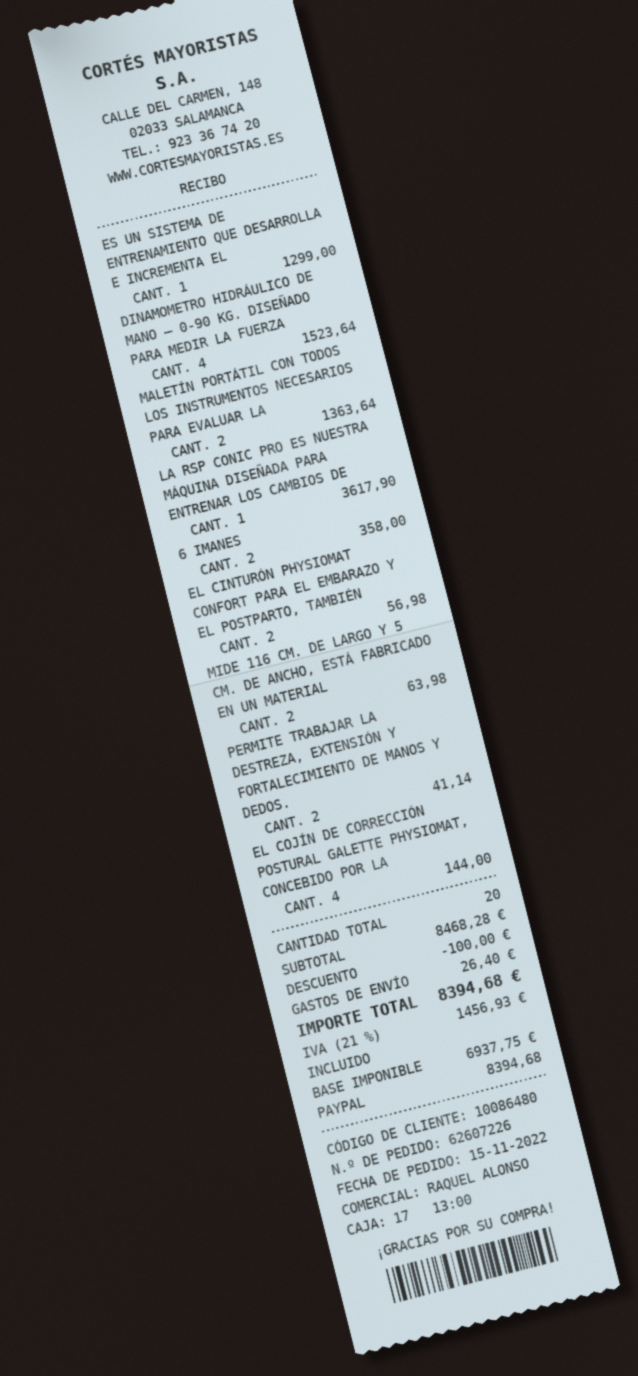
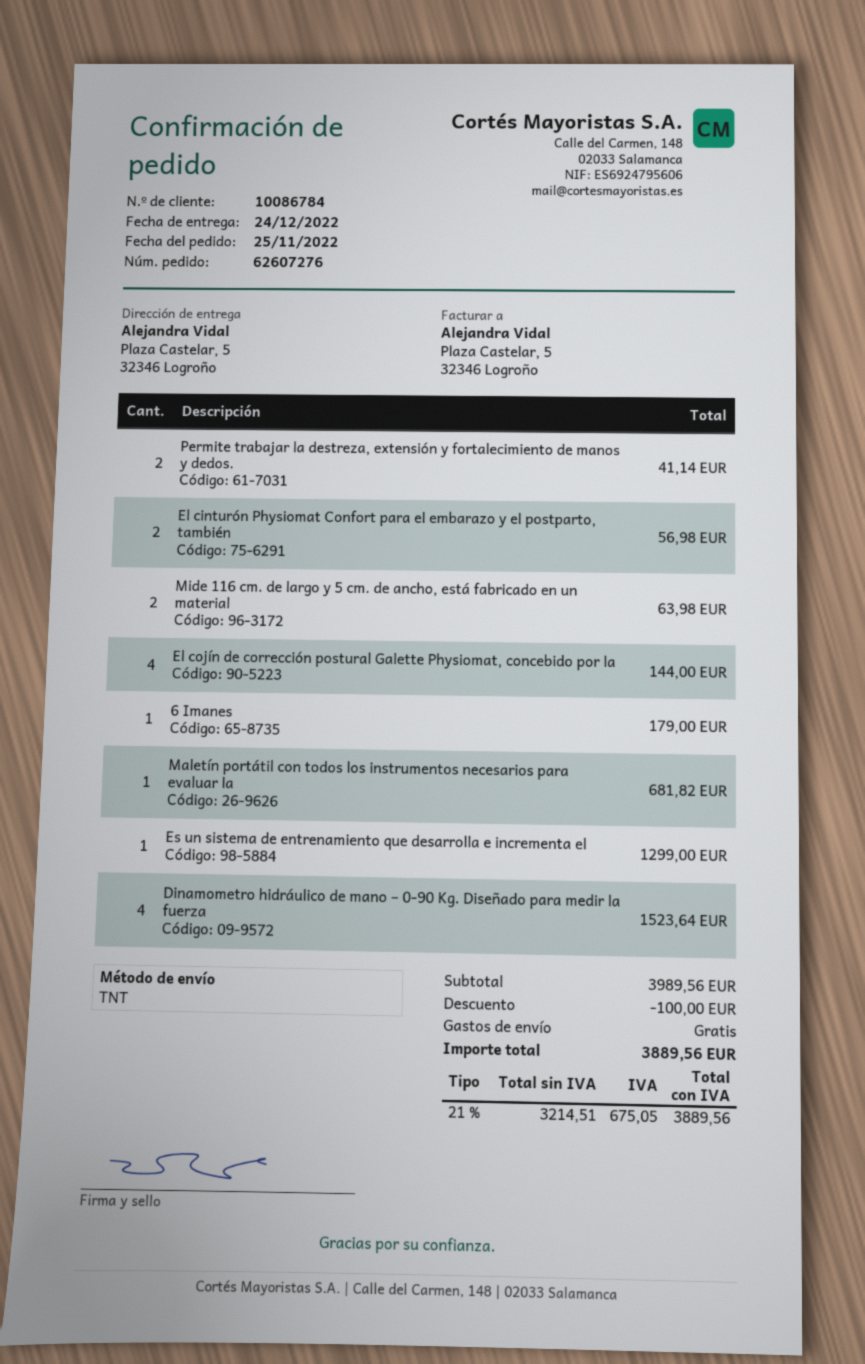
order number: 62607226 -> 62607276
order date: 2022-11-15 -> 2022-11-25
customer number: 10086480 -> 10086784
MALETÍN PORTÁTIL CON TODOS LOS INSTRUMENTOS NECESARIOS PARA EVALUAR LA: 2 for 1363.64 -> 1 for 681.82
LA RSP CONIC PRO ES NUESTRA MÁQUINA DISEÑADA PARA ENTRENAR LOS CAMBIOS DE: 1 for 3617.90 -> none
6 IMANES: 2 for 358.00 -> 1 for 179.00
subtotal: 8468.28 -> 3989.56
shipping: 26.40 -> 0.00
net: 6937.75 -> 3214.51
tax: 21% = 1456.93 -> 21% = 675.05
total: 8394.68 -> 3889.56

